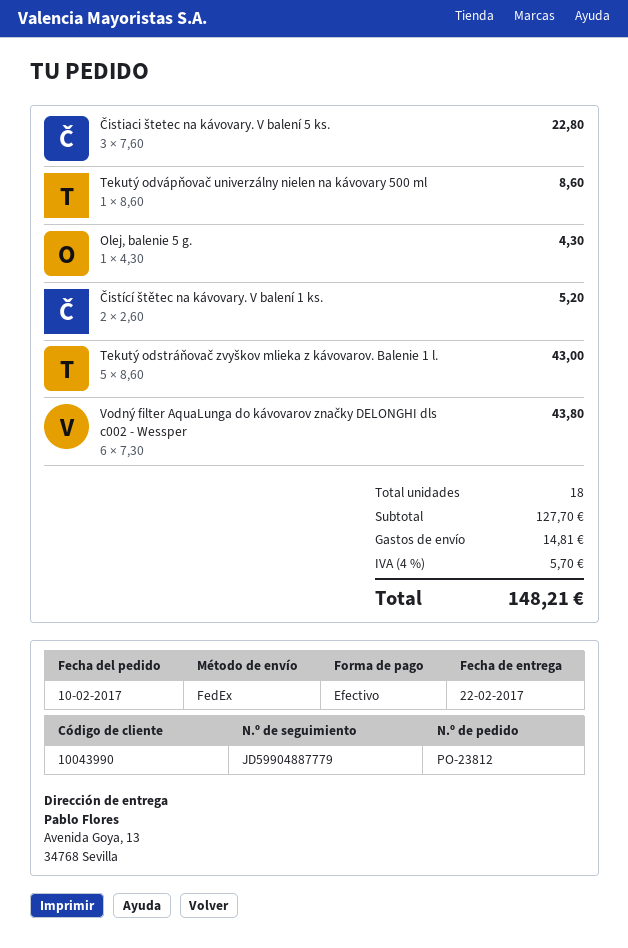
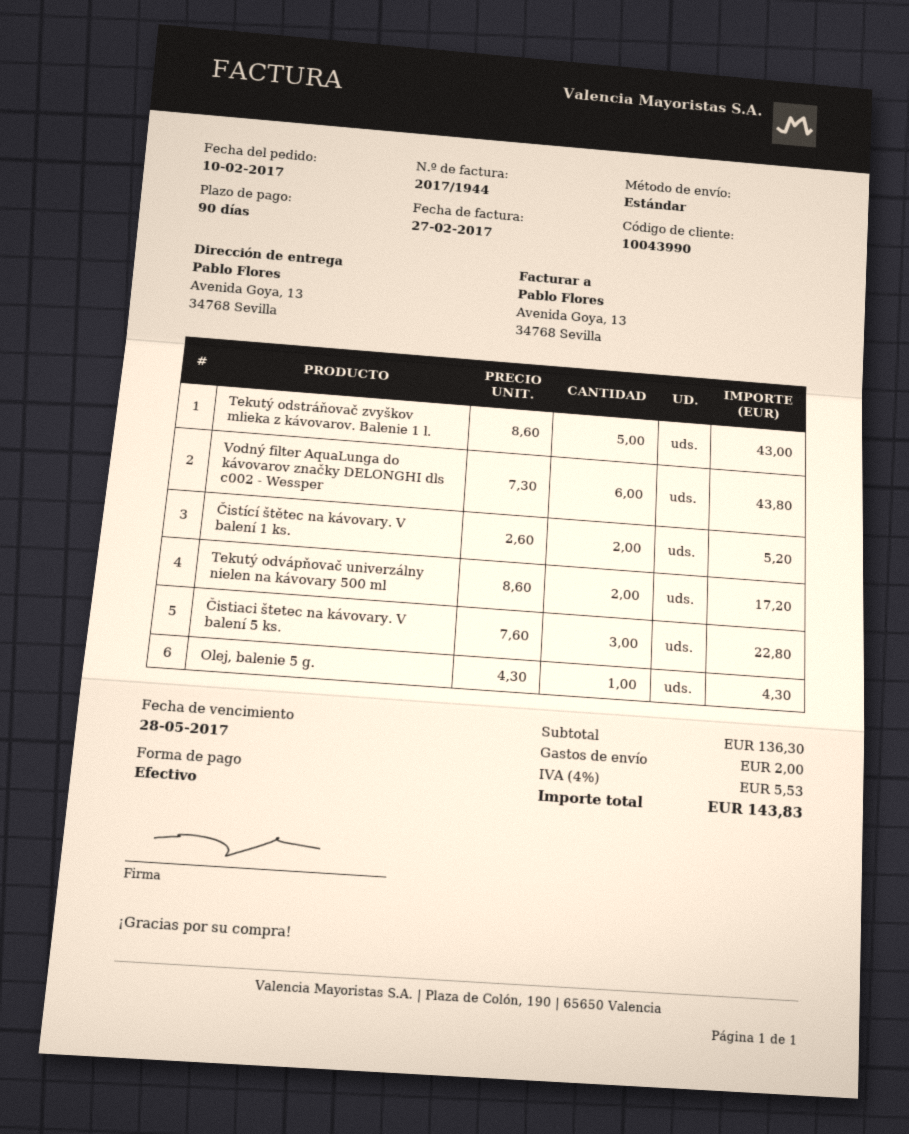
shipping method: FedEx -> standard
Tekutý odvápňovač univerzálny nielen na kávovary 500 ml: 1 x 8.60 = 8.60 -> 2 x 8.60 = 17.20
subtotal: 127.70 -> 136.30
shipping: 14.81 -> 2.00
tax: 4% = 5.70 -> 4% = 5.53
total: 148.21 -> 143.83

